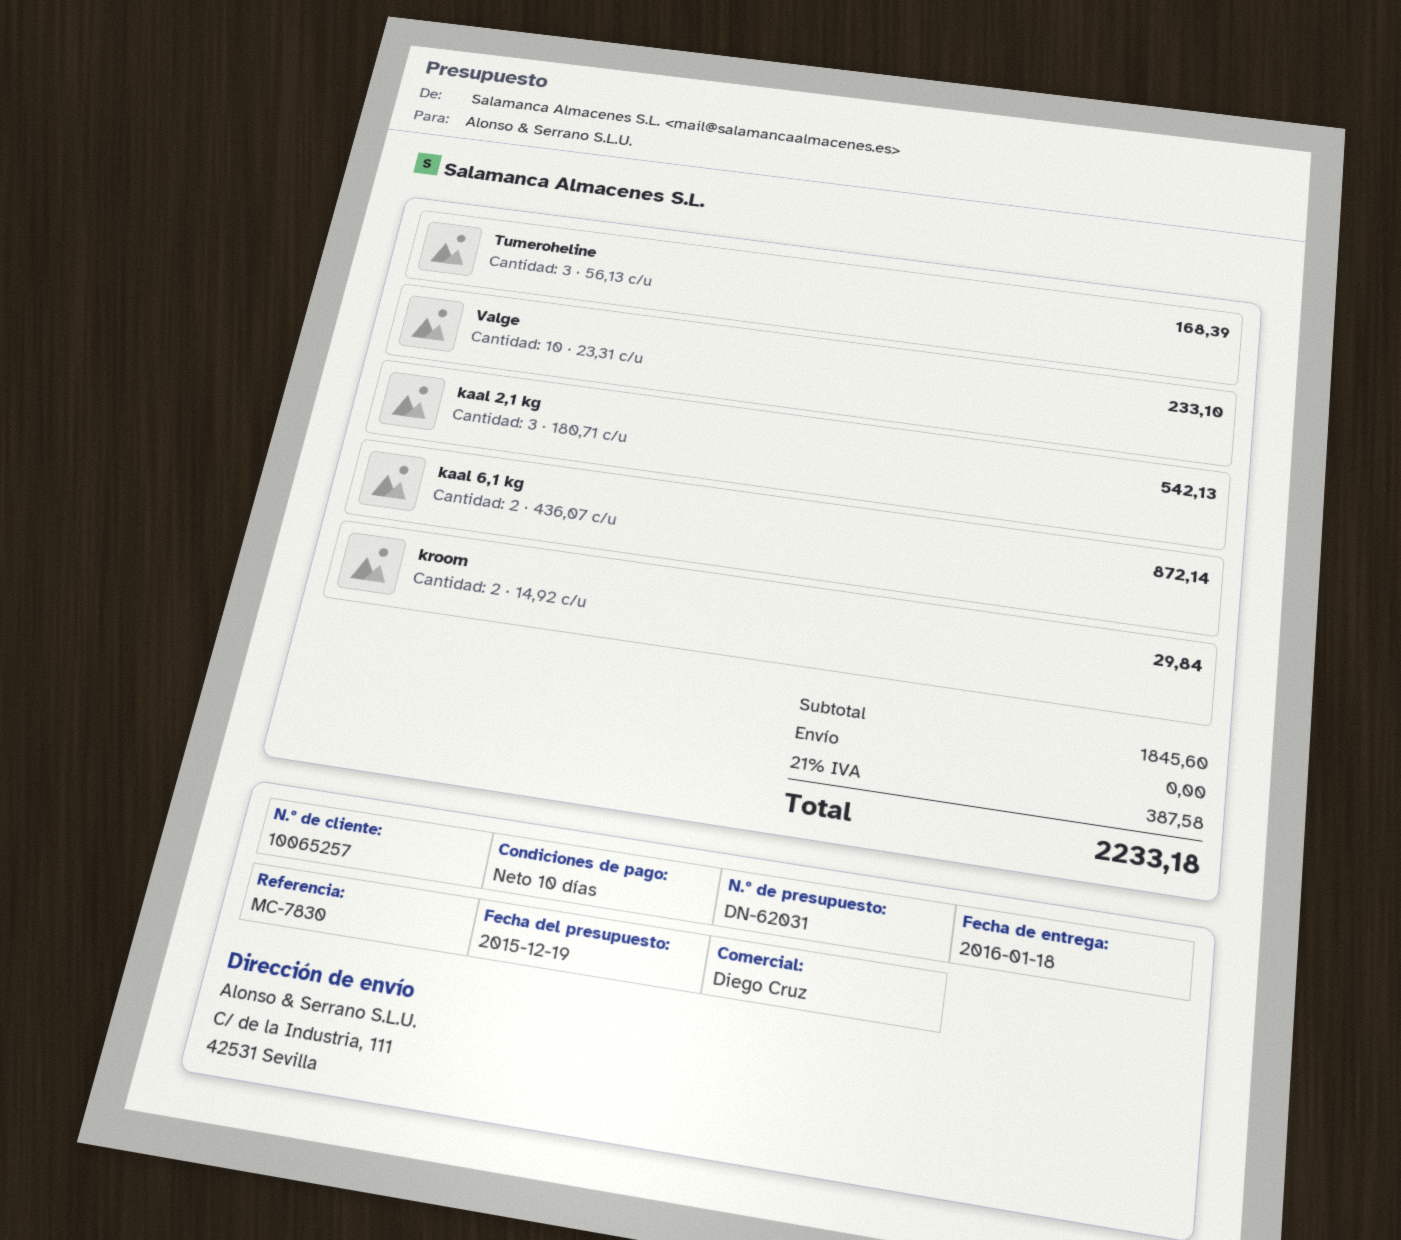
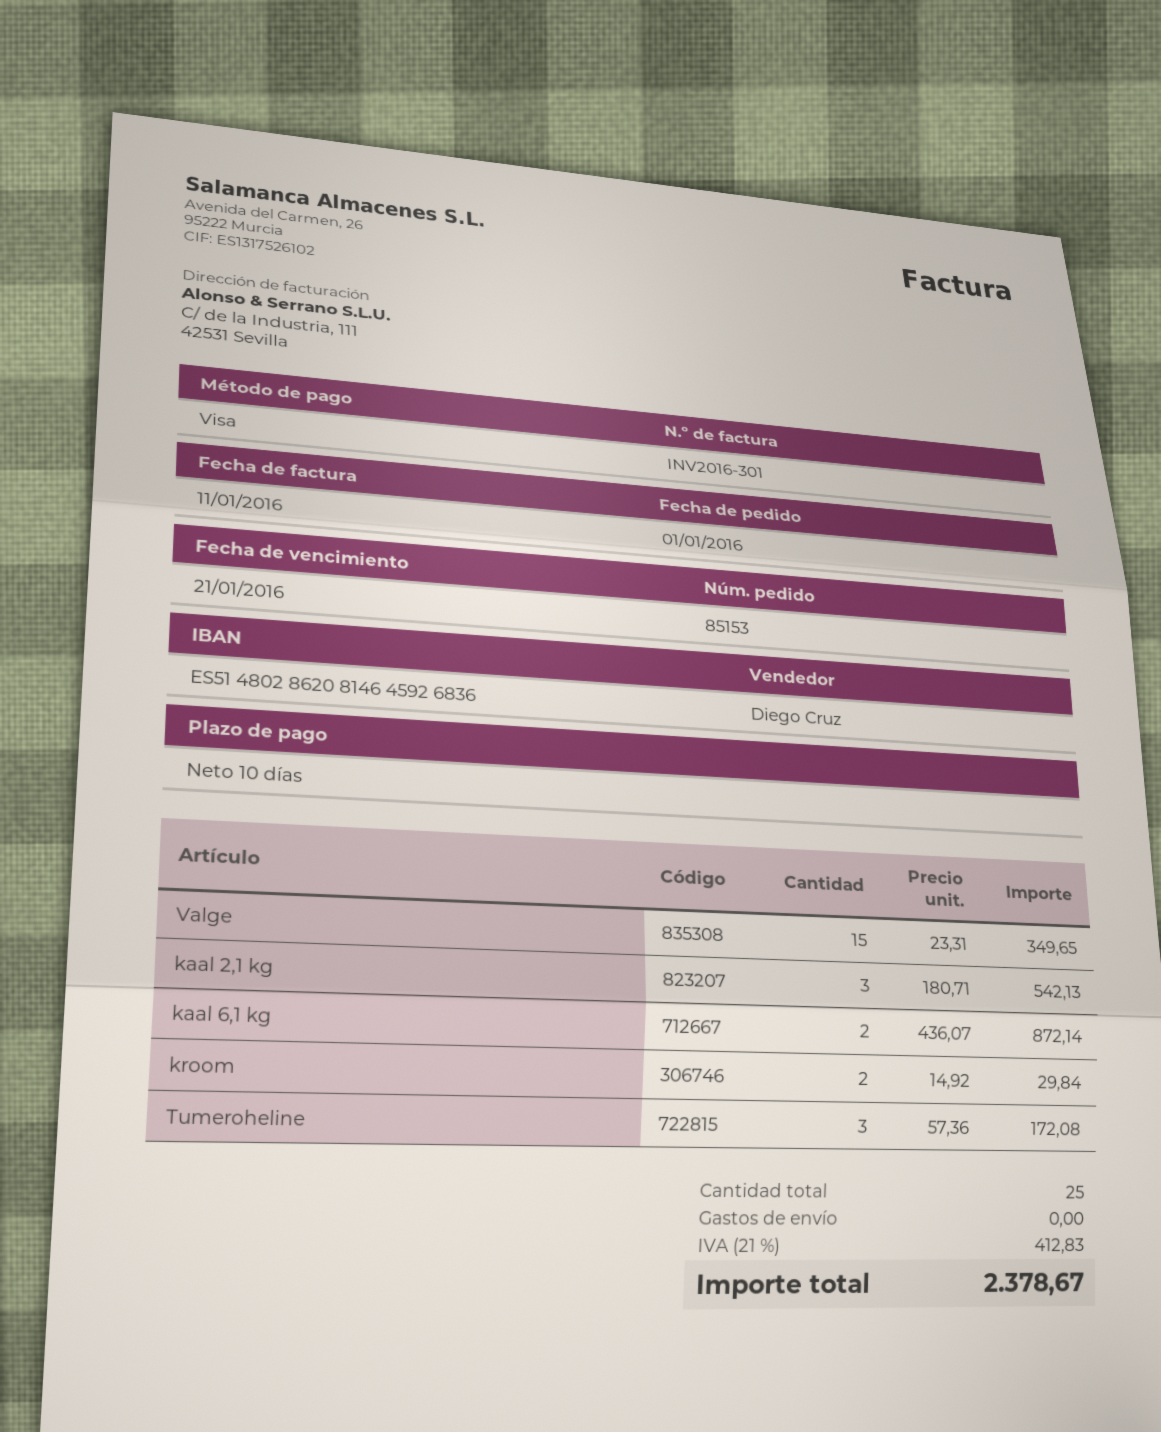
Tumeroheline: 3 x 56.13 = 168.39 -> 3 x 57.36 = 172.08
Valge: 10 x 23.31 = 233.10 -> 15 x 23.31 = 349.65
tax: 21% = 387.58 -> 21% = 412.83
total: 2233.18 -> 2378.67

